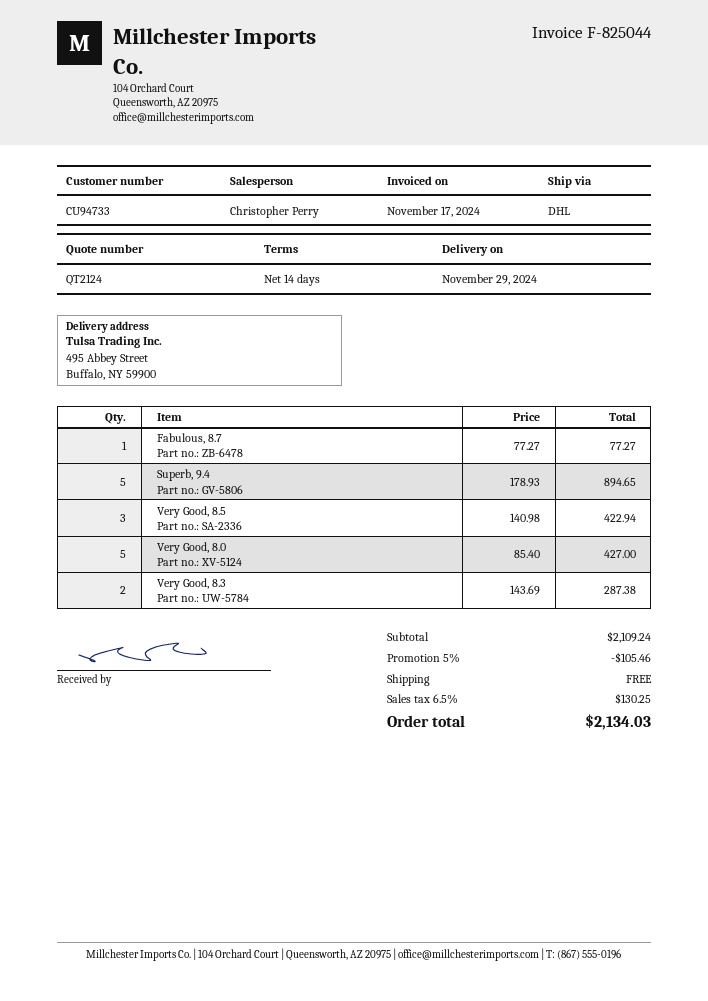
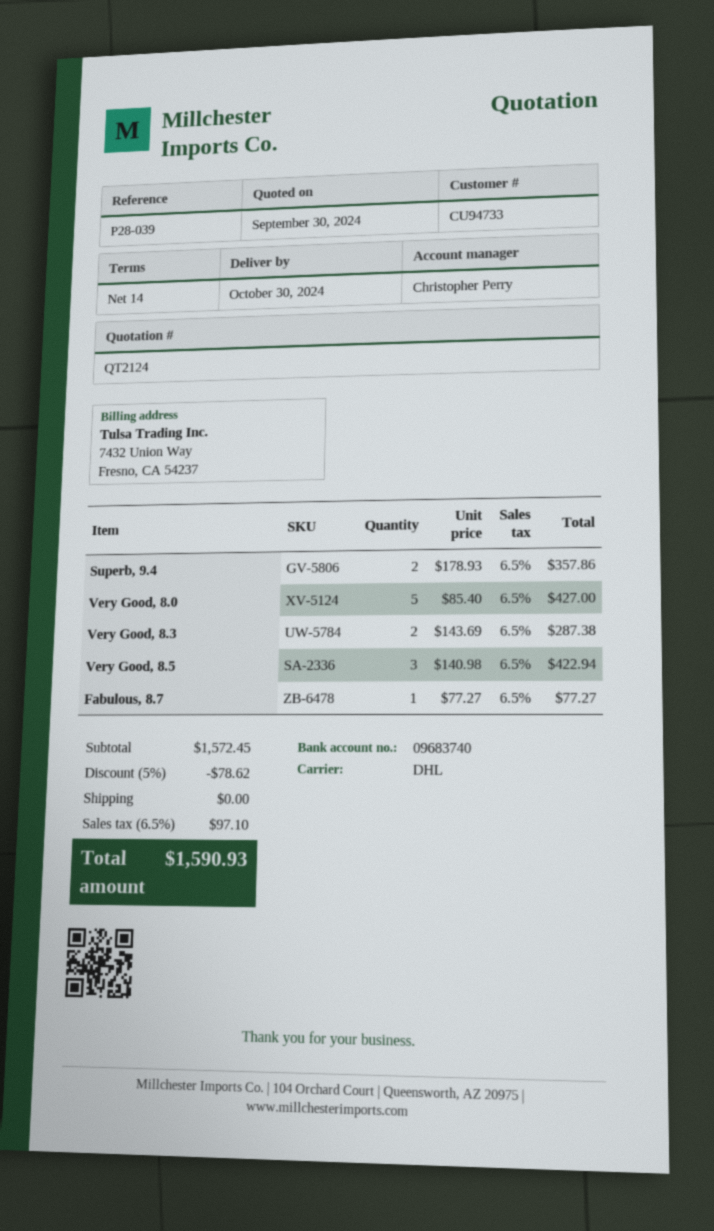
delivery date: 2024-11-29 -> 2024-10-30
Superb, 9.4: 5 x 178.93 = 894.65 -> 2 x 178.93 = 357.86
subtotal: 2109.24 -> 1572.45
discount: 5% = 105.46 -> 5% = 78.62
tax: 6.5% = 130.25 -> 6.5% = 97.10
total: 2134.03 -> 1590.93

